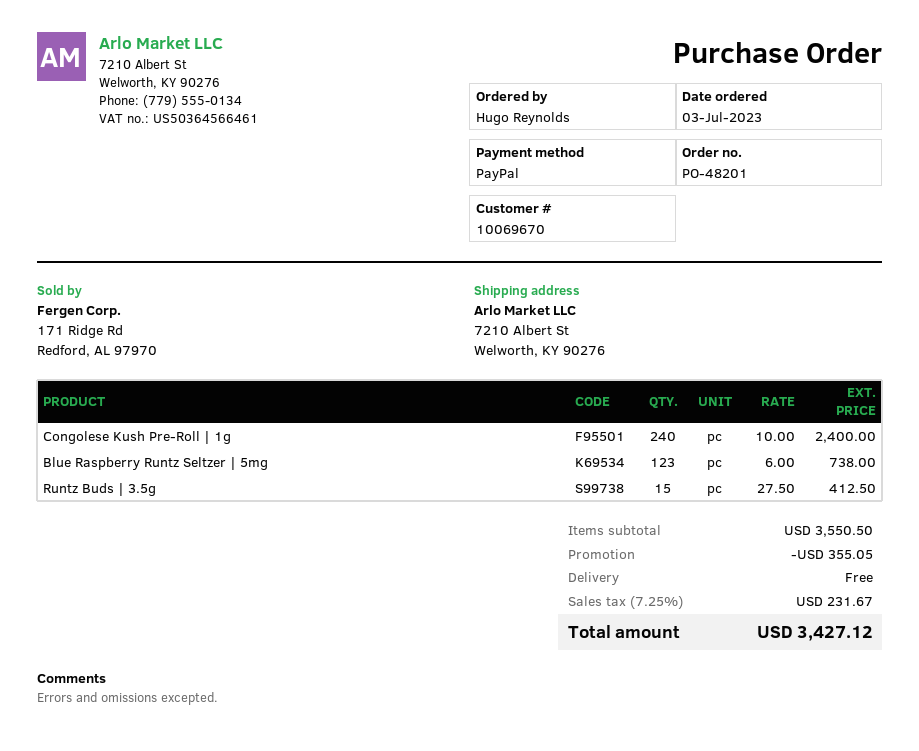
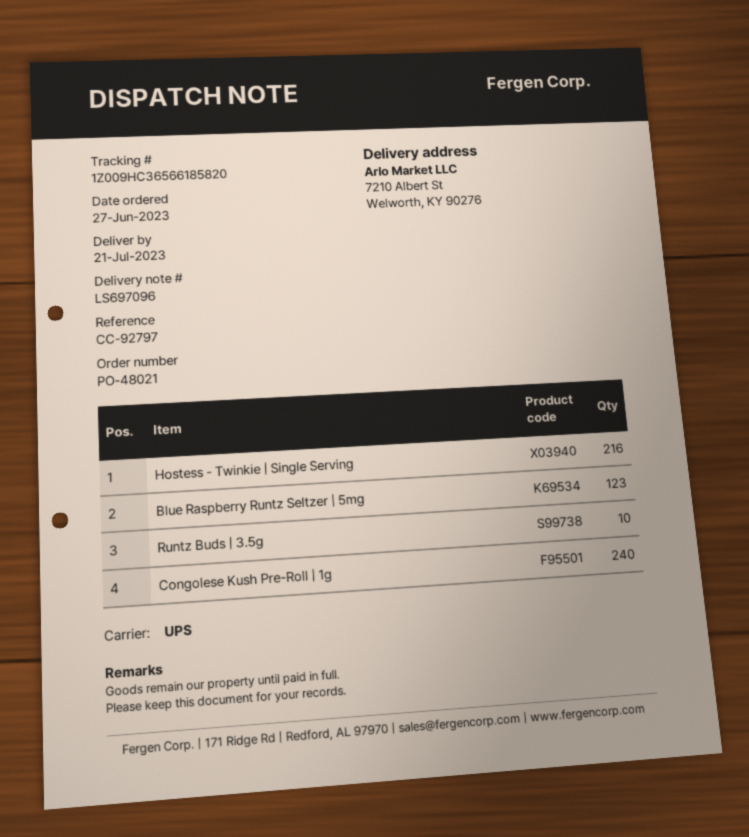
order number: PO-48201 -> PO-48021
order date: 2023-07-03 -> 2023-06-27
Runtz Buds | 3.5g: 15 -> 10
Hostess - Twinkie | Single Serving: none -> 216

